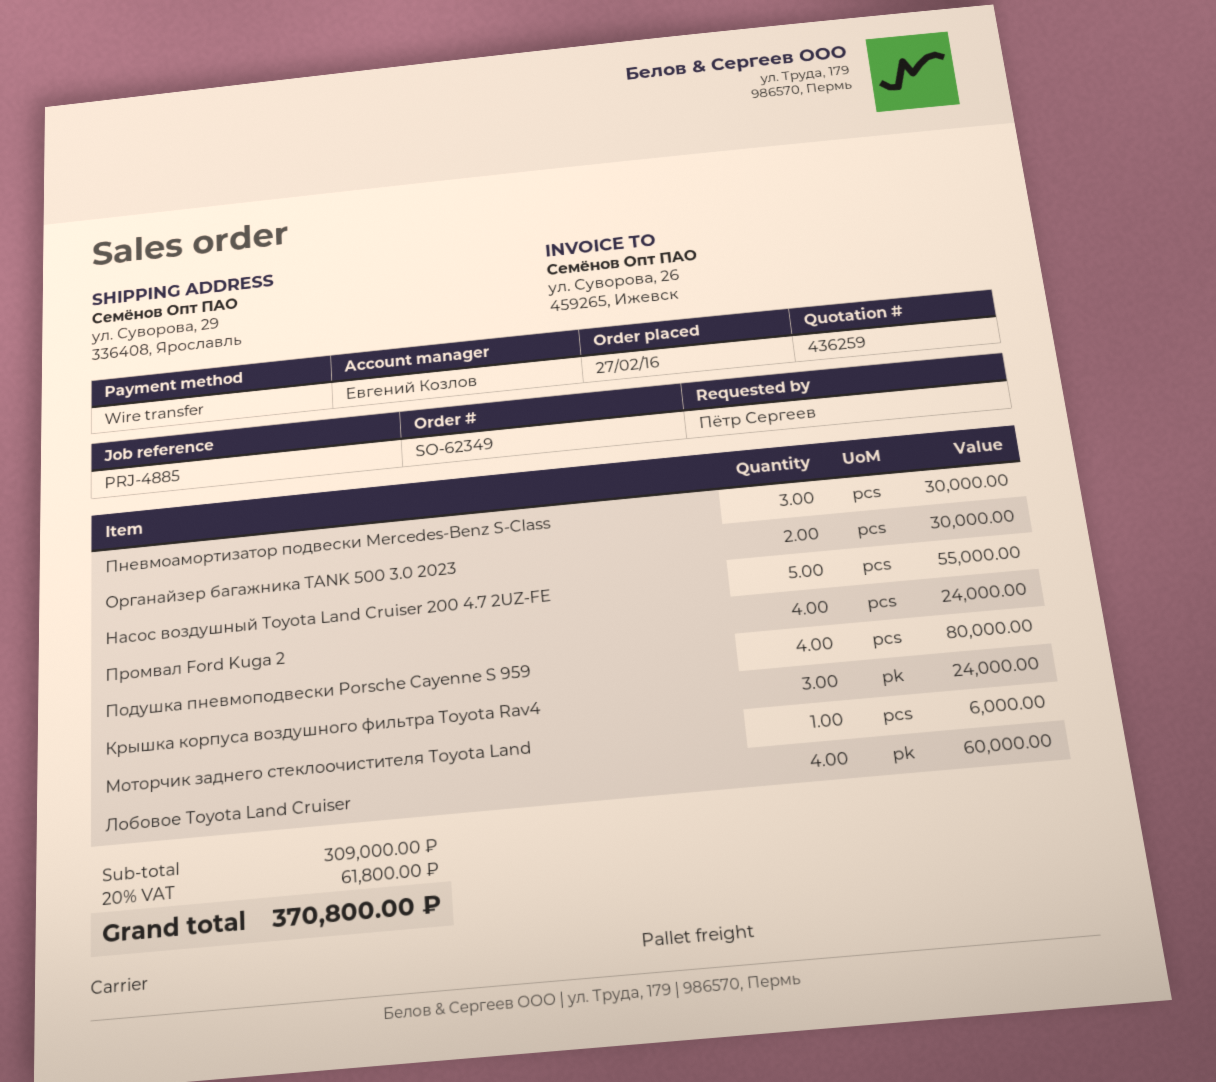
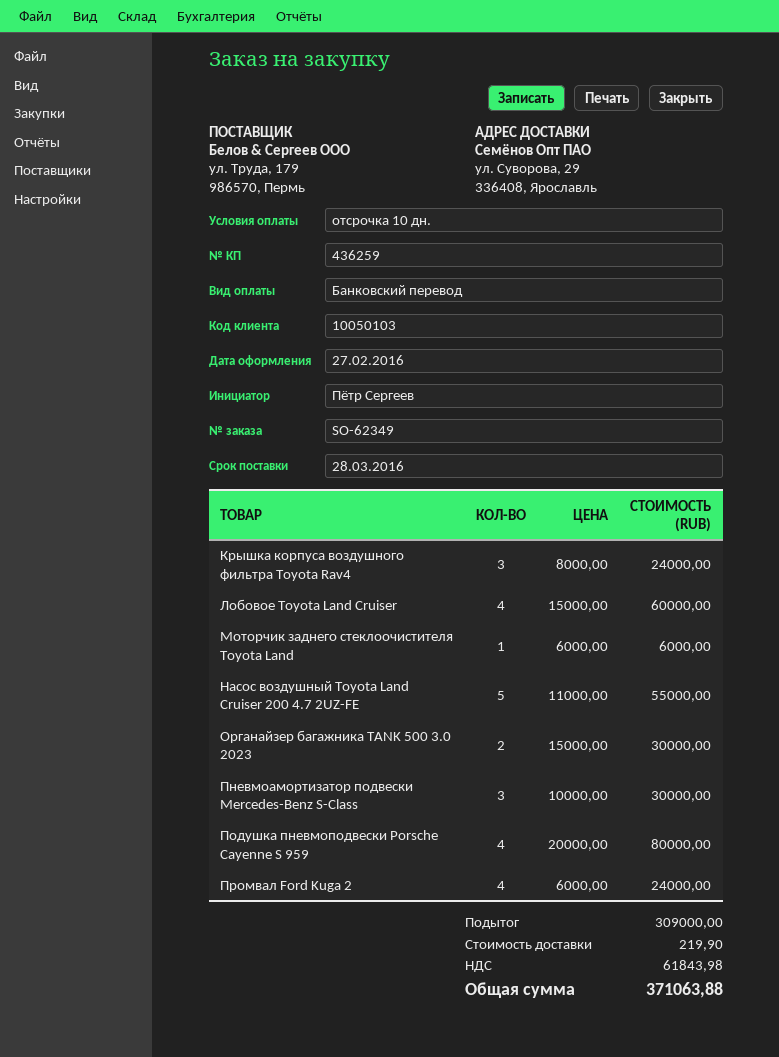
shipping: none -> 219.90
tax: 61800.00 -> 61843.98
total: 370800.00 -> 371063.88

